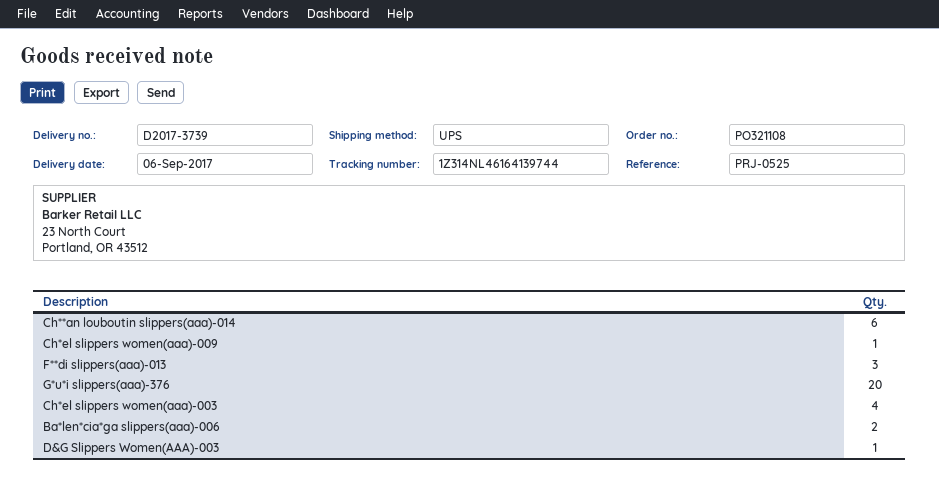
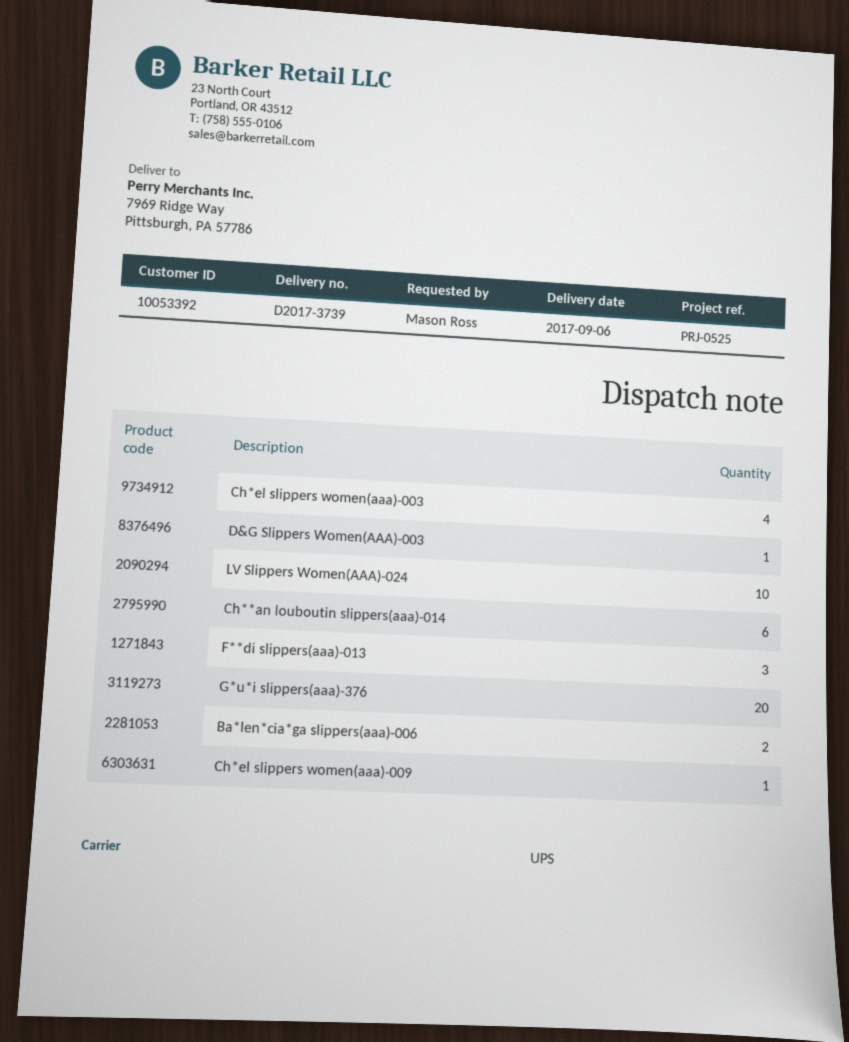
LV Slippers Women(AAA)-024: none -> 10

